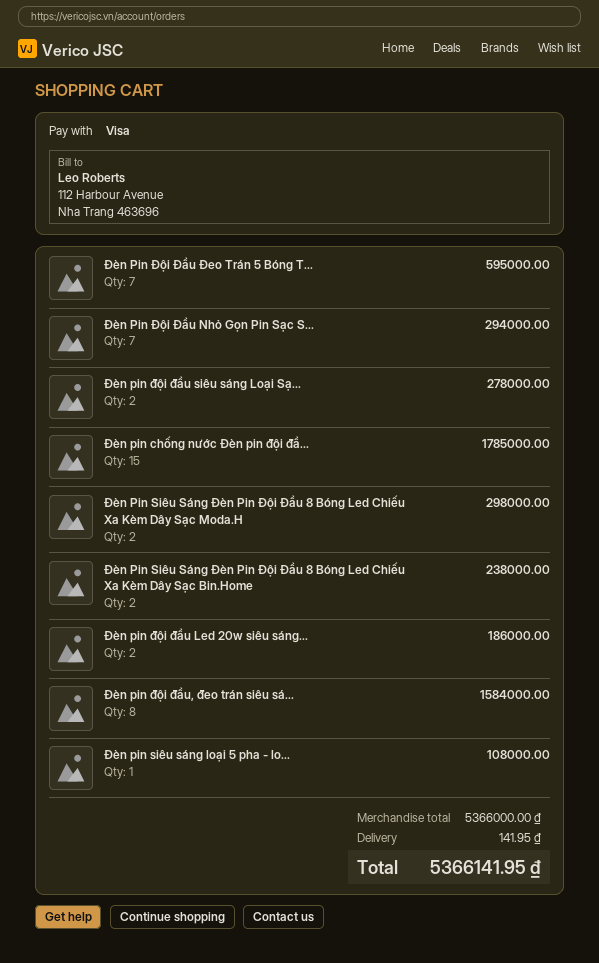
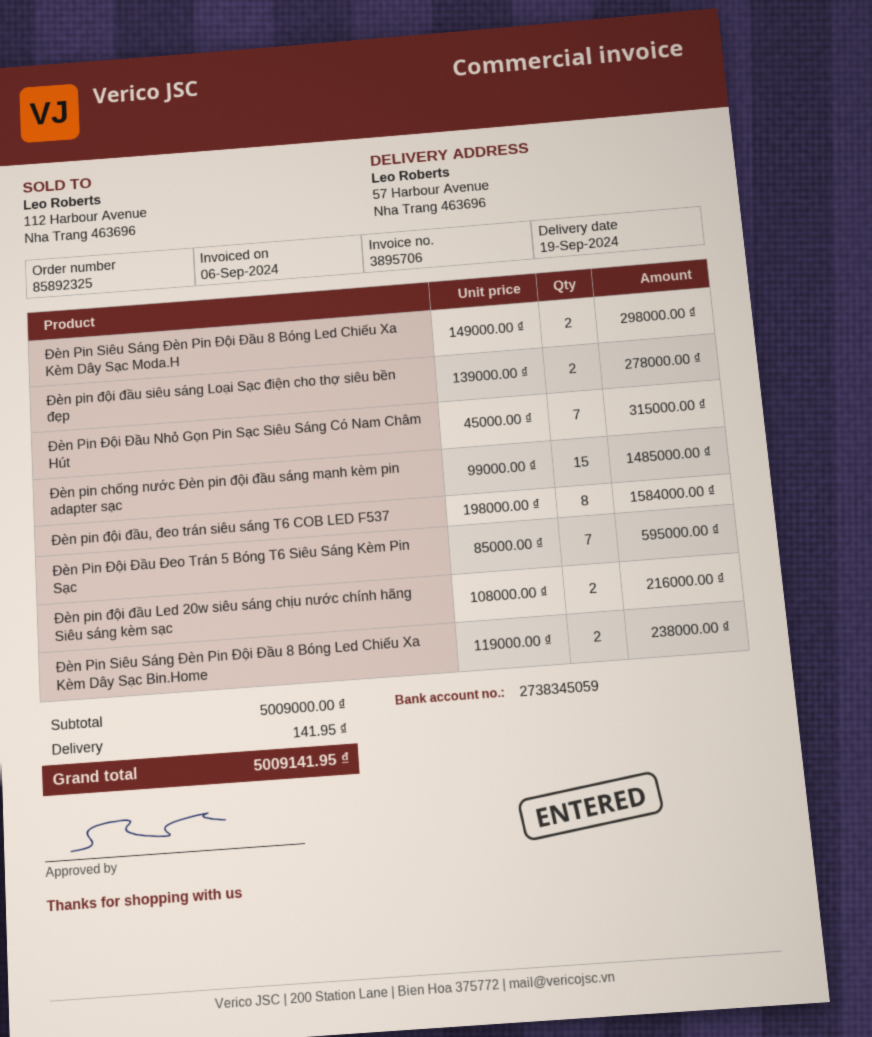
Đèn Pin Đội Đầu Nhỏ Gọn Pin Sạc S...: 7 for 294000.00 -> 7 for 315000.00
Đèn pin chống nước Đèn pin đội đầ...: 15 for 1785000.00 -> 15 for 1485000.00
Đèn pin đội đầu Led 20w siêu sáng...: 2 for 186000.00 -> 2 for 216000.00
Đèn pin siêu sáng loại 5 pha - lo...: 1 for 108000.00 -> none
subtotal: 5366000.00 -> 5009000.00
total: 5366141.95 -> 5009141.95

